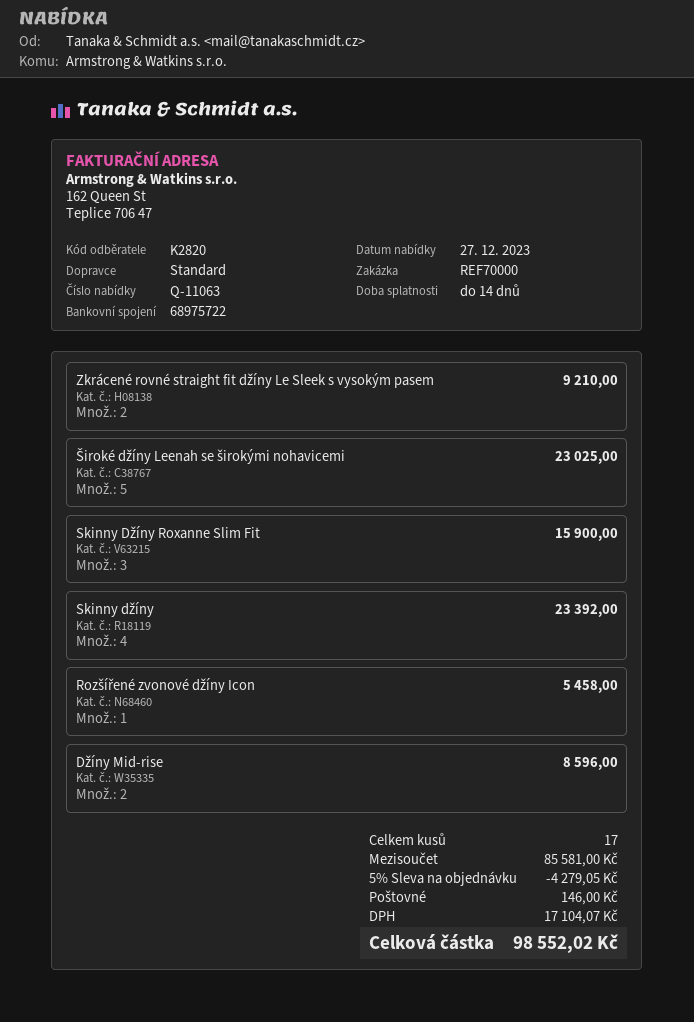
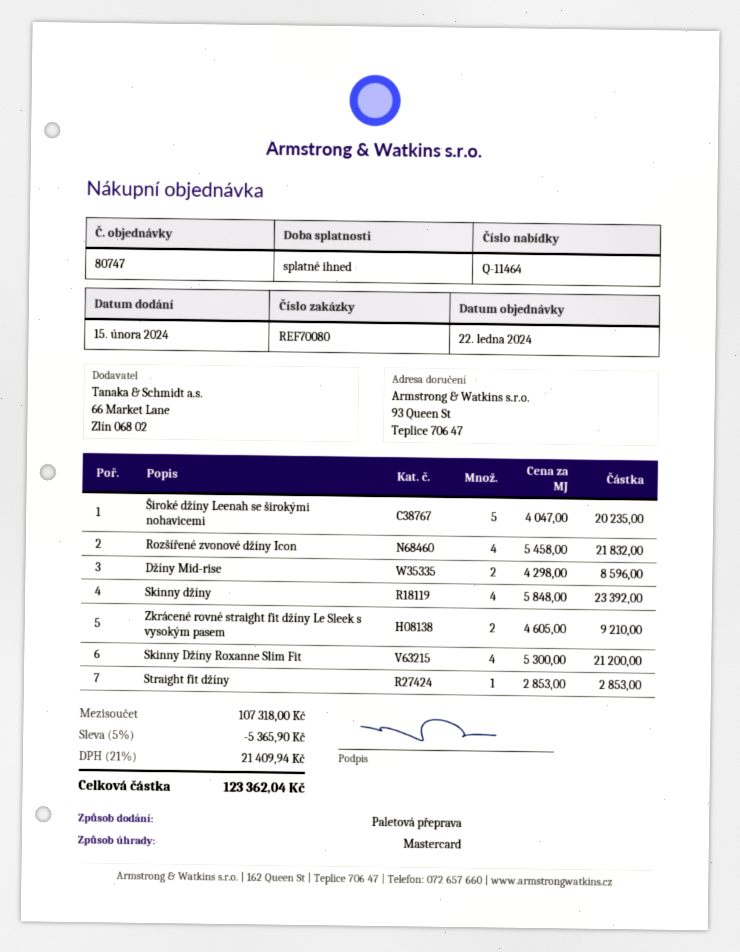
quote number: Q-11063 -> Q-11464
payment terms: 14 days -> on receipt
reference: REF70000 -> REF70080
shipping method: standard -> pallet freight
Široké džíny Leenah se širokými nohavicemi: 5 for 23025.00 -> 5 for 20235.00
Skinny Džíny Roxanne Slim Fit: 3 for 15900.00 -> 4 for 21200.00
Rozšířené zvonové džíny Icon: 1 for 5458.00 -> 4 for 21832.00
Straight fit džíny: none -> 1 for 2853.00
subtotal: 85581.00 -> 107318.00
discount: 5% = 4279.05 -> 5% = 5365.90
shipping: 146.00 -> none
tax: 17104.07 -> 21409.94
total: 98552.02 -> 123362.04

